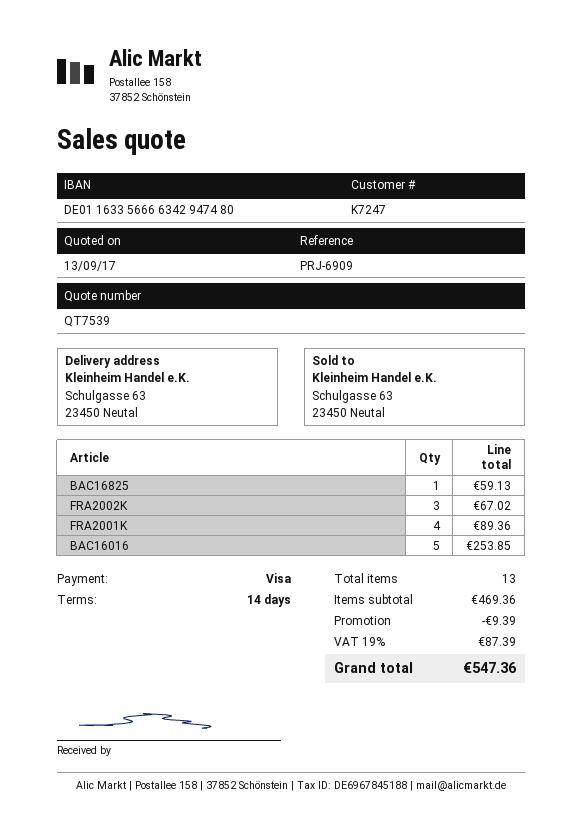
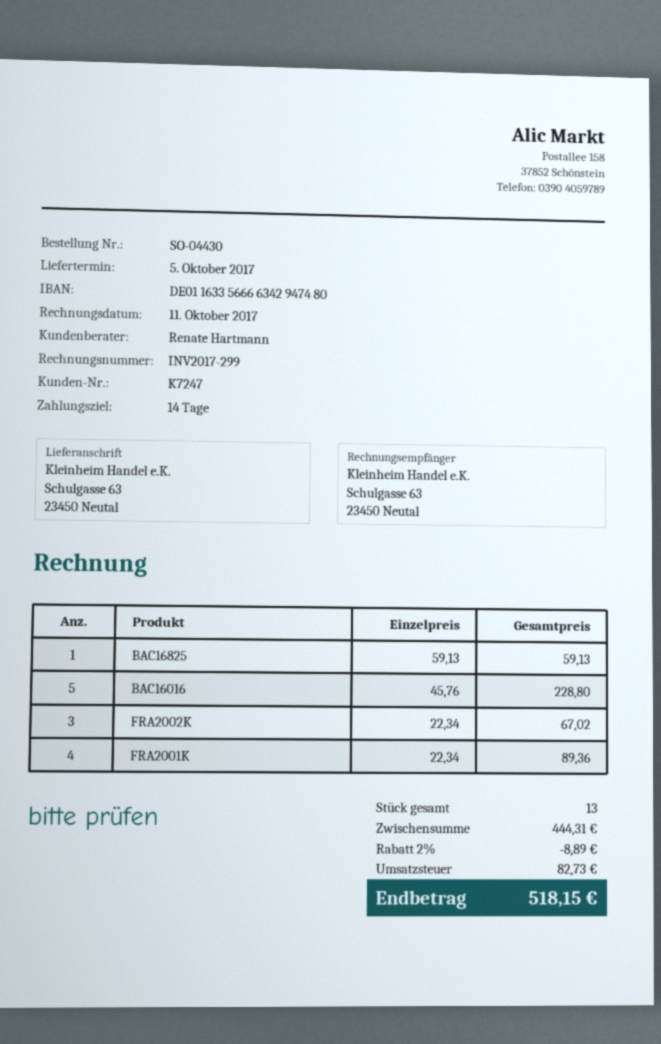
BAC16016: 5 for 253.85 -> 5 for 228.80
subtotal: 469.36 -> 444.31
discount: 9.39 -> 8.89
tax: 87.39 -> 82.73
total: 547.36 -> 518.15

